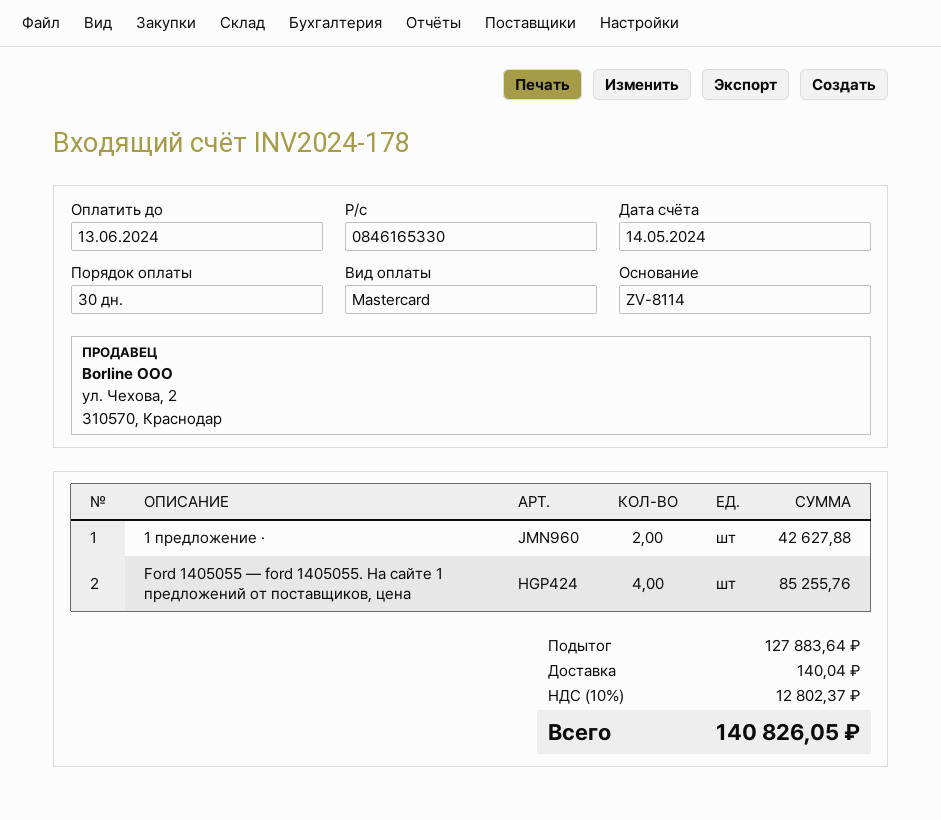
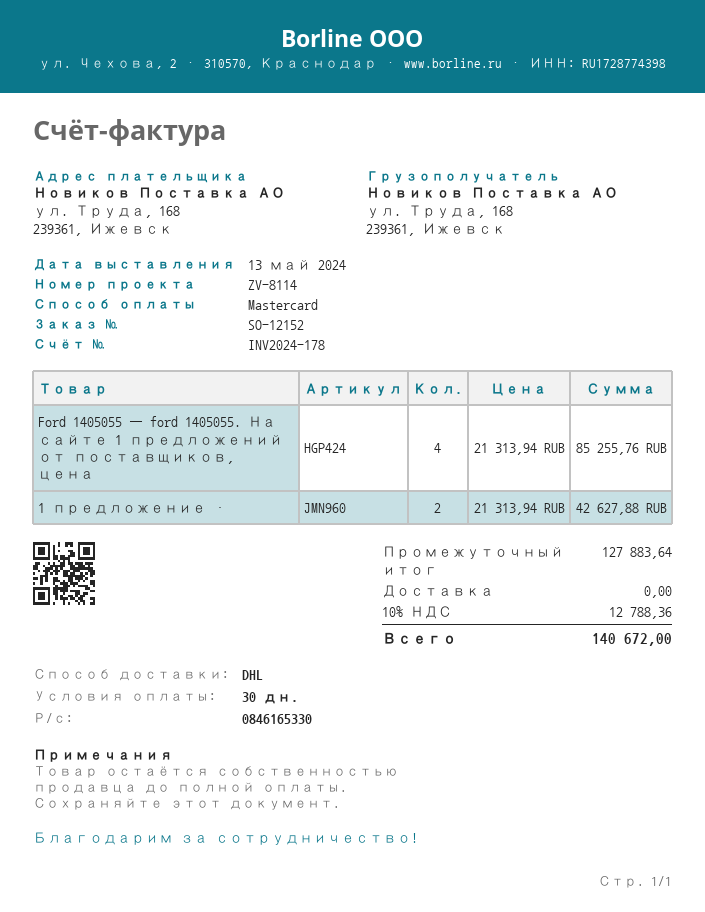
invoice date: 2024-05-14 -> 2024-05-13
shipping: 140.04 -> 0.00
tax: 10% = 12802.37 -> 10% = 12788.36
total: 140826.05 -> 140672.00

